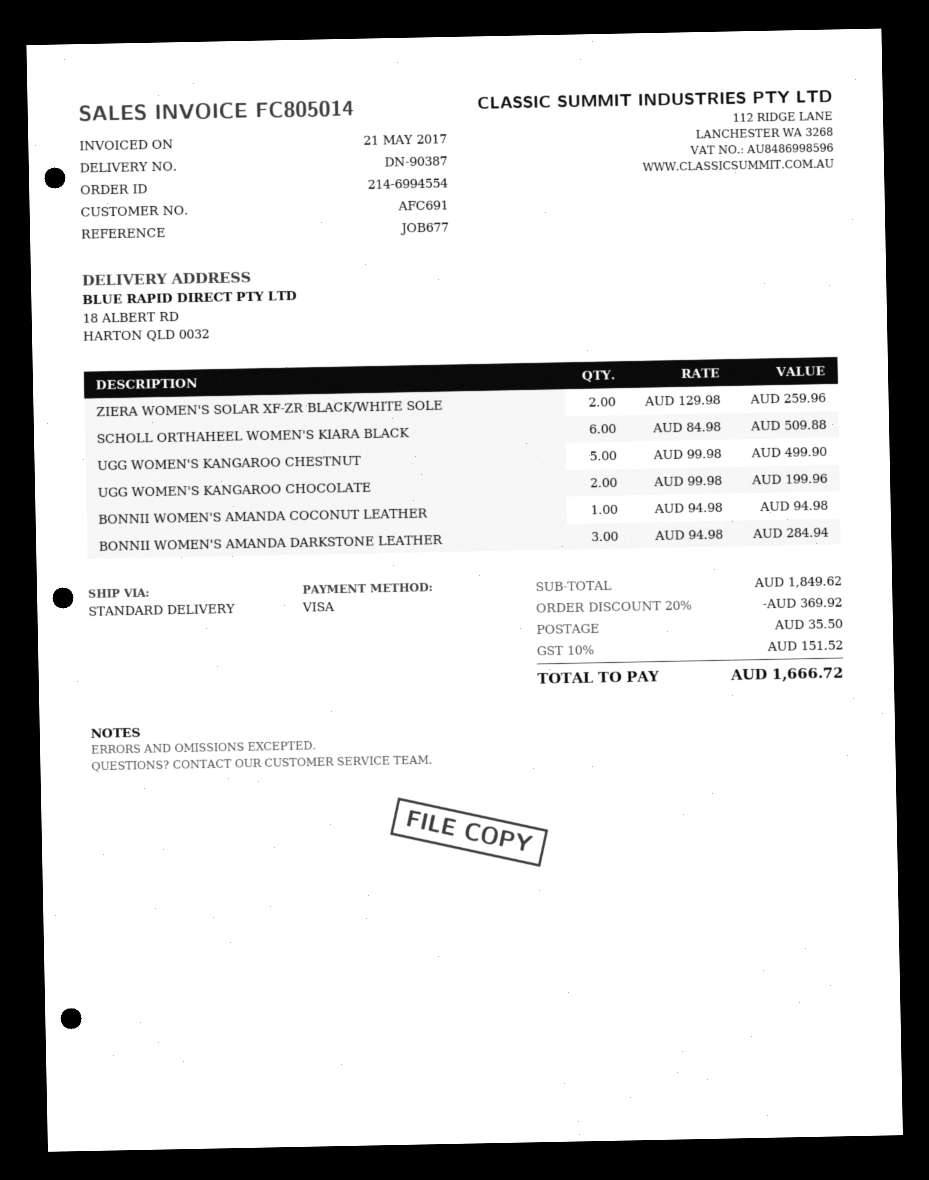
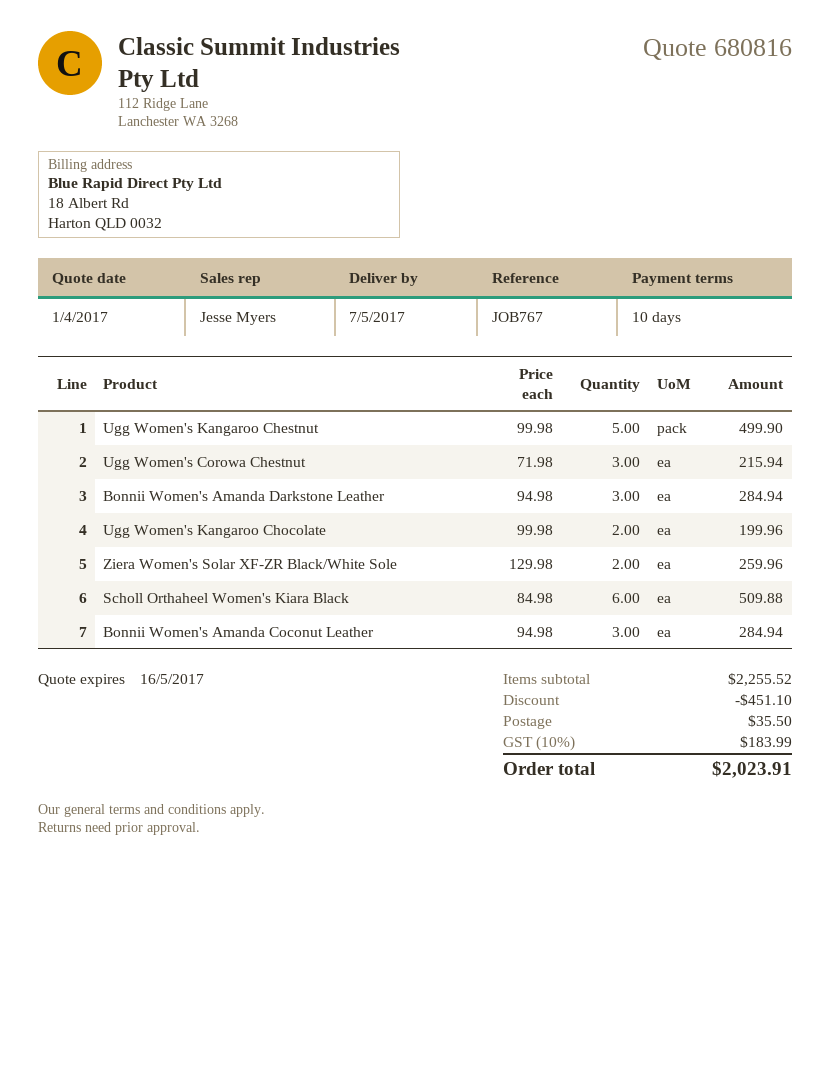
reference: JOB677 -> JOB767
BONNII WOMEN'S AMANDA COCONUT LEATHER: 1 x 94.98 = 94.98 -> 3 x 94.98 = 284.94
Ugg Women's Corowa Chestnut: none -> 3 x 71.98 = 215.94
subtotal: 1849.62 -> 2255.52
discount: 369.92 -> 451.10
tax: 10% = 151.52 -> 10% = 183.99
total: 1666.72 -> 2023.91

